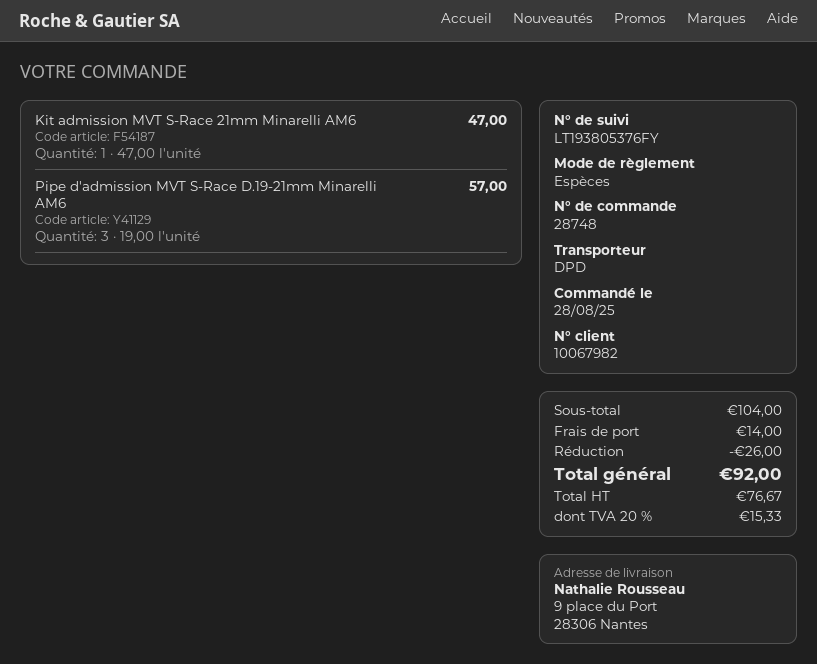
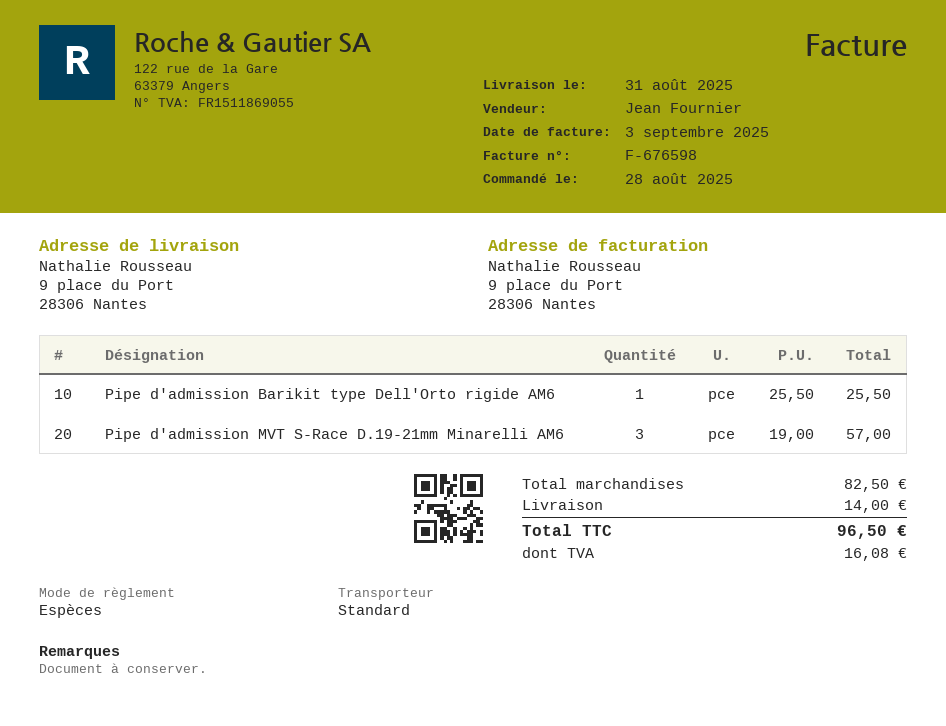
shipping method: DPD -> standard
Kit admission MVT S-Race 21mm Minarelli AM6: 1 x 47.00 = 47.00 -> none
Pipe d'admission Barikit type Dell'Orto rigide AM6: none -> 1 x 25.50 = 25.50
subtotal: 104.00 -> 82.50
discount: 26.00 -> none
tax: 15.33 -> 16.08
total: 92.00 -> 96.50

